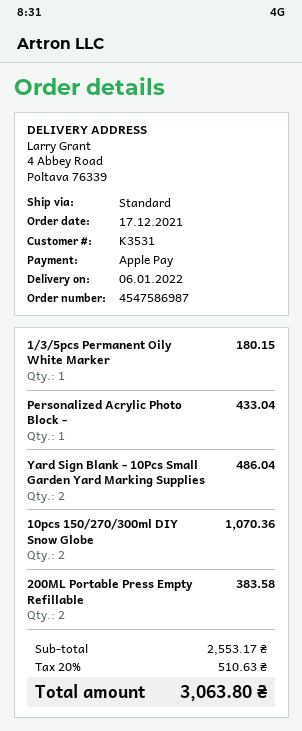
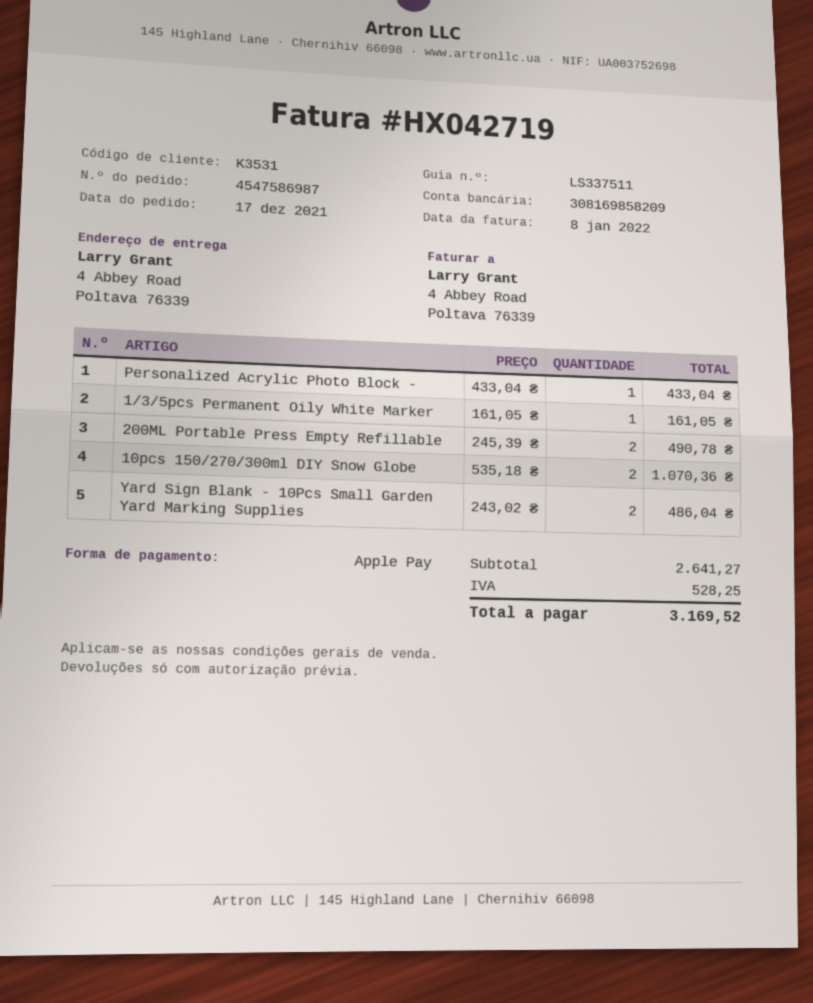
1/3/5pcs Permanent Oily White Marker: 1 for 180.15 -> 1 for 161.05
200ML Portable Press Empty Refillable: 2 for 383.58 -> 2 for 490.78
subtotal: 2553.17 -> 2641.27
tax: 510.63 -> 528.25
total: 3063.80 -> 3169.52

